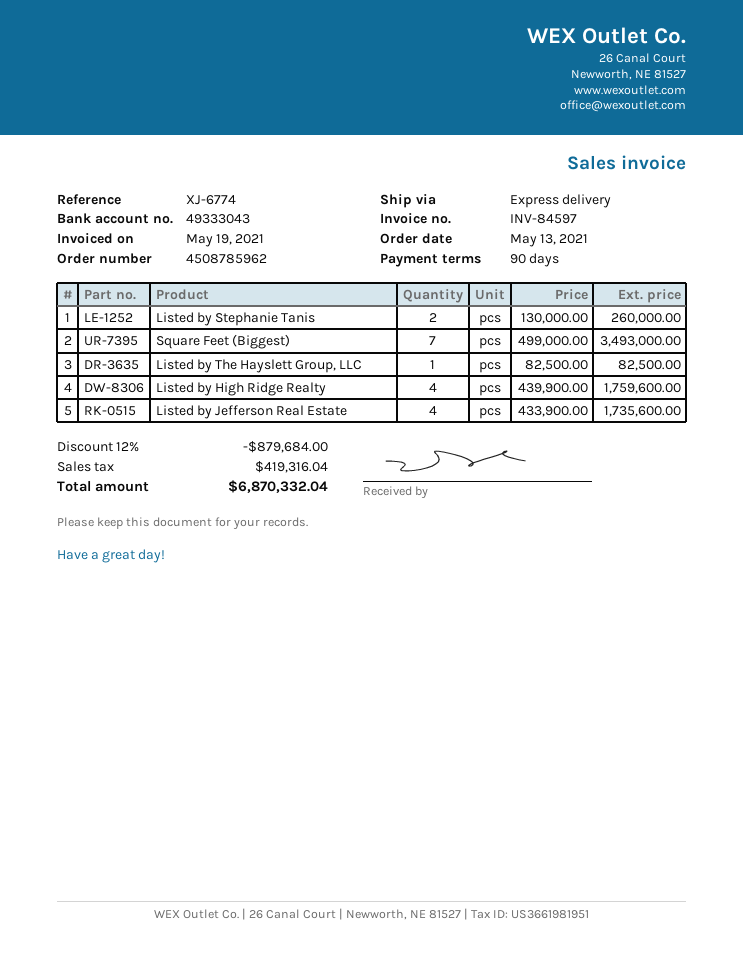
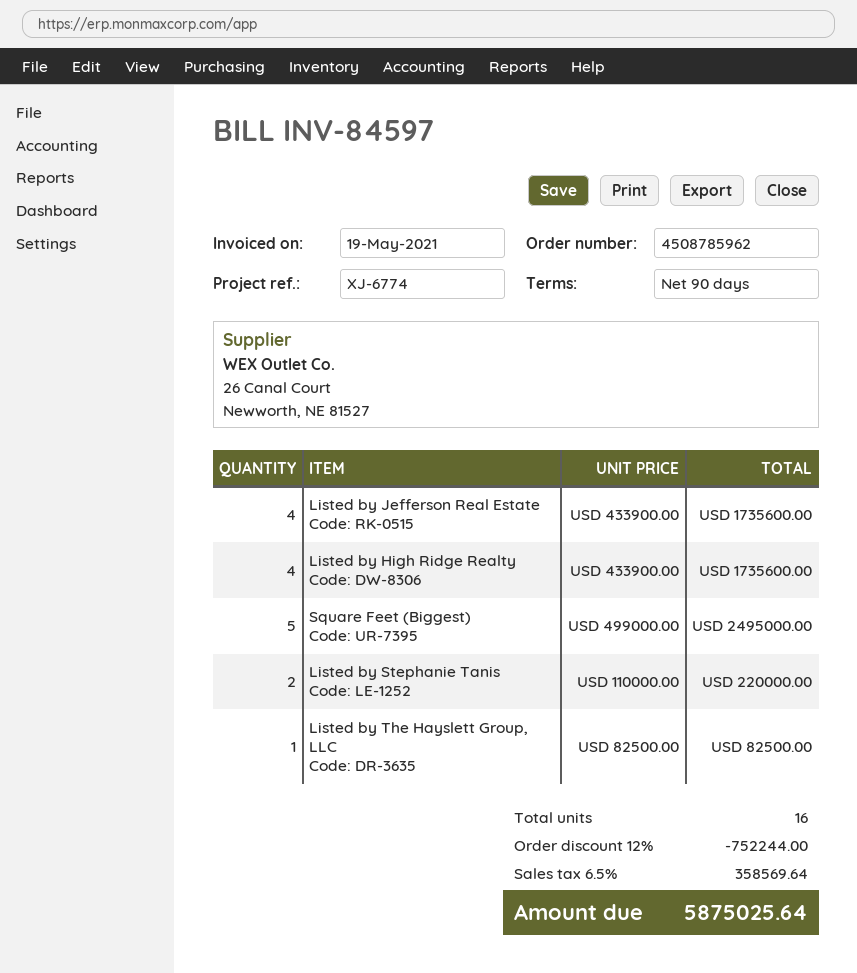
Listed by Stephanie Tanis: 2 x 130000.00 = 260000.00 -> 2 x 110000.00 = 220000.00
Square Feet (Biggest): 7 x 499000.00 = 3493000.00 -> 5 x 499000.00 = 2495000.00
Listed by High Ridge Realty: 4 x 439900.00 = 1759600.00 -> 4 x 433900.00 = 1735600.00
discount: 12% = 879684.00 -> 12% = 752244.00
tax: 419316.04 -> 358569.64
total: 6870332.04 -> 5875025.64

